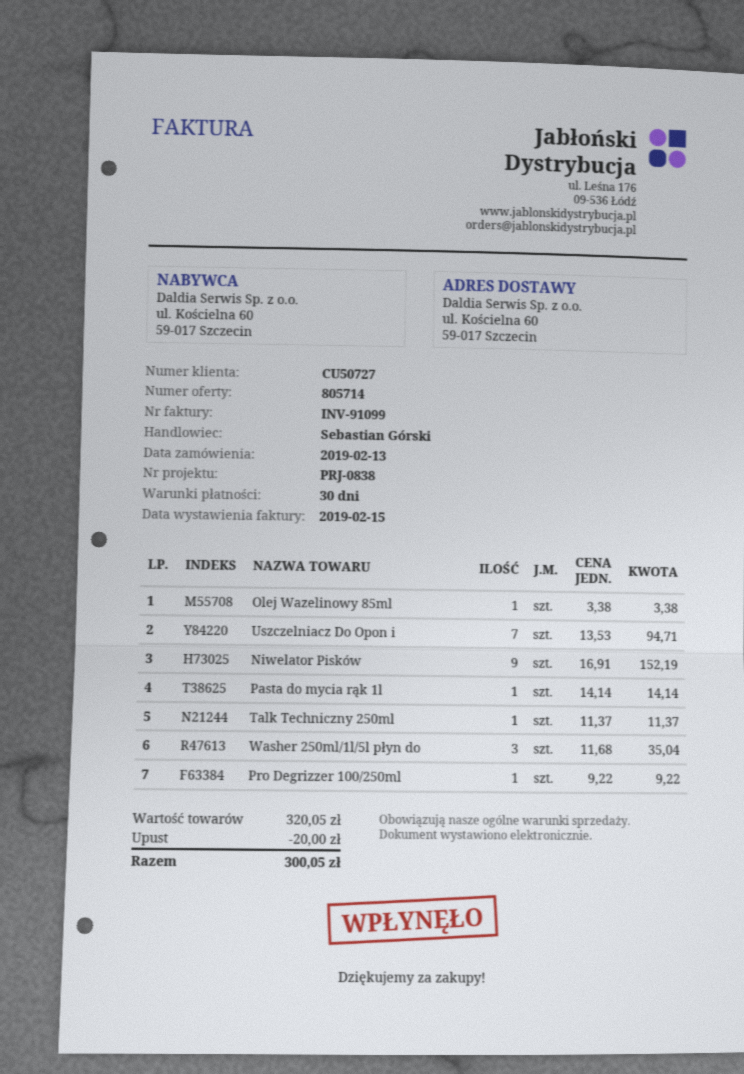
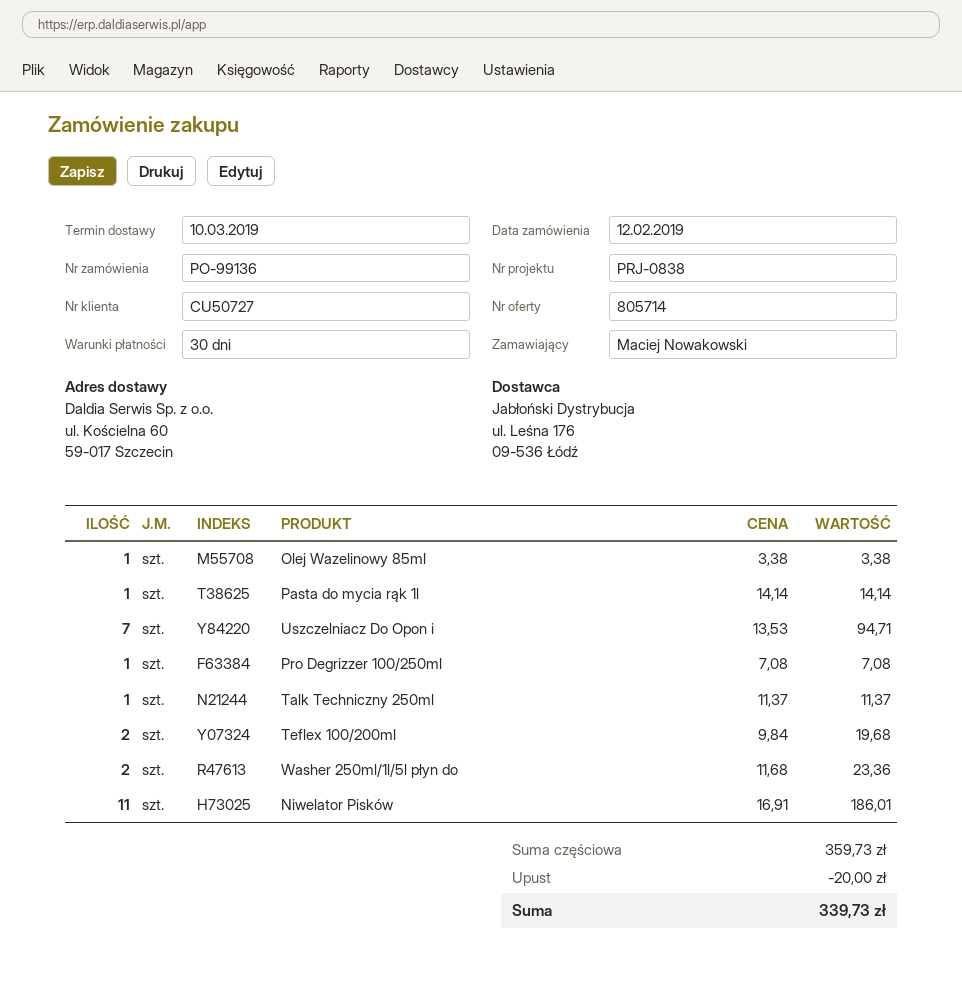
order date: 2019-02-13 -> 2019-02-12
Niwelator Pisków: 9 x 16.91 = 152.19 -> 11 x 16.91 = 186.01
Washer 250ml/1l/5l płyn do: 3 x 11.68 = 35.04 -> 2 x 11.68 = 23.36
Pro Degrizzer 100/250ml: 1 x 9.22 = 9.22 -> 1 x 7.08 = 7.08
Teflex 100/200ml: none -> 2 x 9.84 = 19.68
subtotal: 320.05 -> 359.73
total: 300.05 -> 339.73

